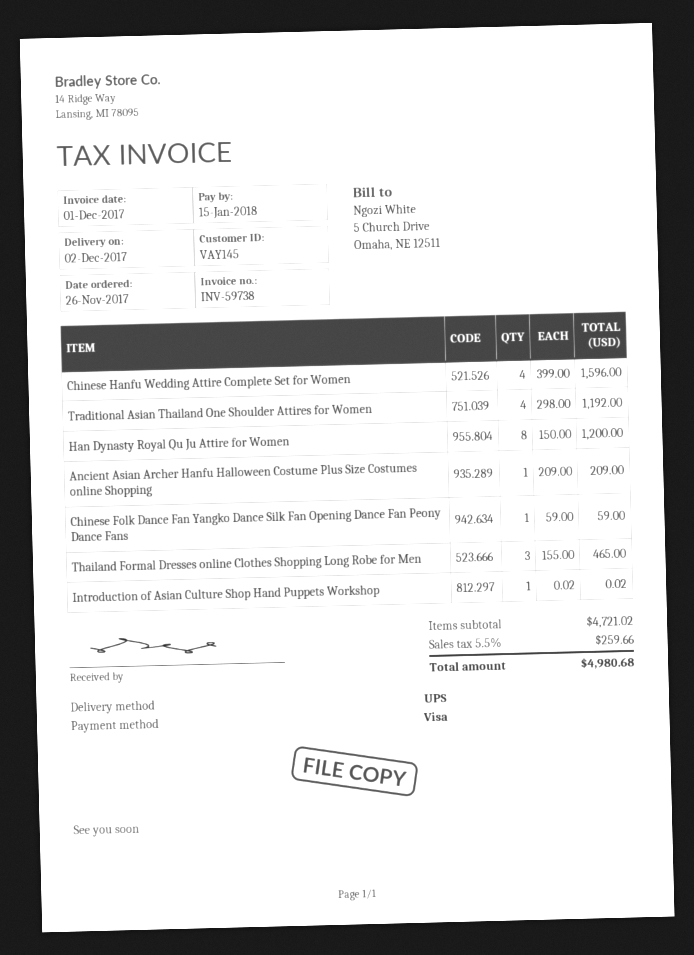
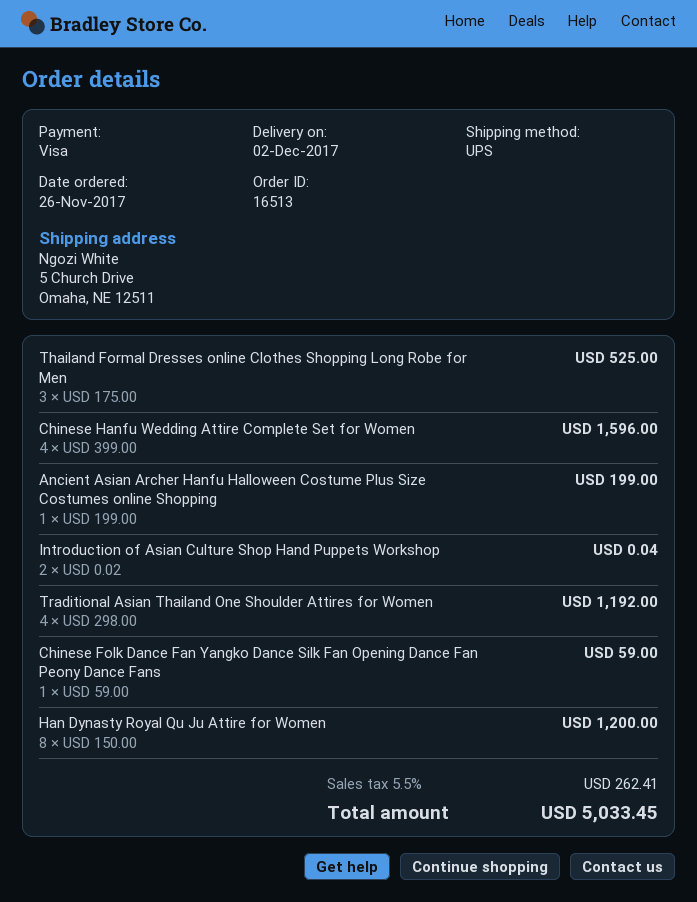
Ancient Asian Archer Hanfu Halloween Costume Plus Size Costumes online Shopping: 1 x 209.00 = 209.00 -> 1 x 199.00 = 199.00
Thailand Formal Dresses online Clothes Shopping Long Robe for Men: 3 x 155.00 = 465.00 -> 3 x 175.00 = 525.00
Introduction of Asian Culture Shop Hand Puppets Workshop: 1 x 0.02 = 0.02 -> 2 x 0.02 = 0.04
tax: 5.5% = 259.66 -> 5.5% = 262.41
total: 4980.68 -> 5033.45

